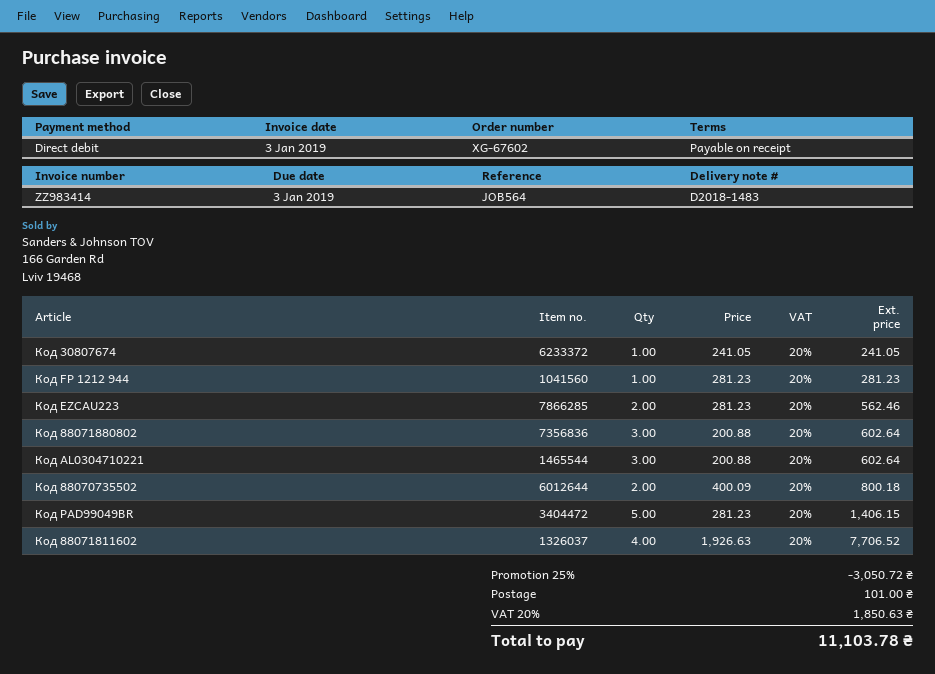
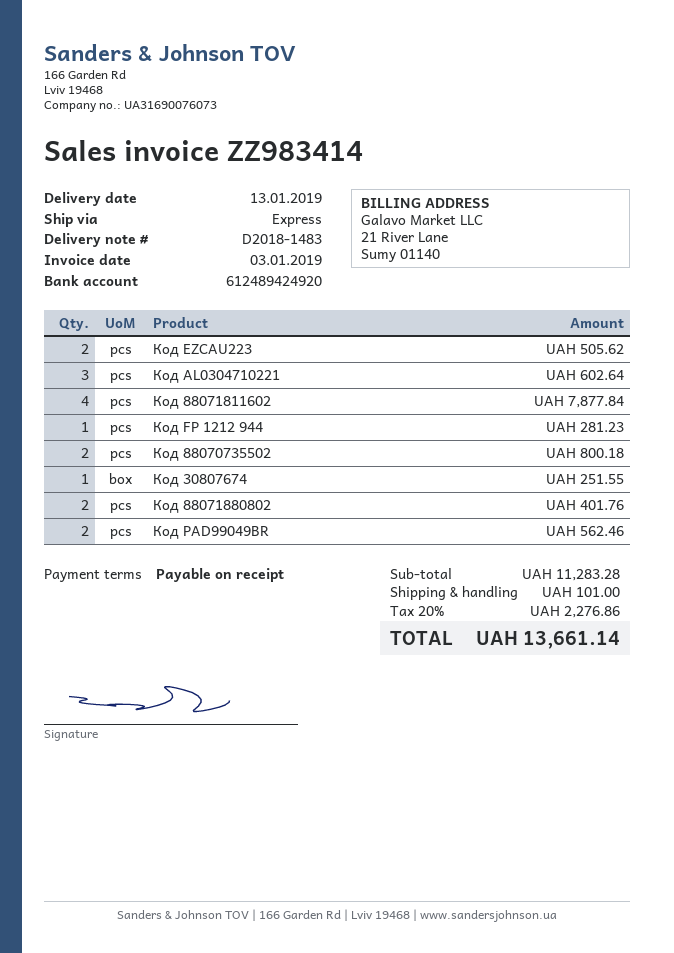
Код 30807674: 1 for 241.05 -> 1 for 251.55
Код EZCAU223: 2 for 562.46 -> 2 for 505.62
Код 88071880802: 3 for 602.64 -> 2 for 401.76
Код PAD99049BR: 5 for 1406.15 -> 2 for 562.46
Код 88071811602: 4 for 7706.52 -> 4 for 7877.84
discount: 25% = 3050.72 -> none
tax: 20% = 1850.63 -> 20% = 2276.86
total: 11103.78 -> 13661.14

